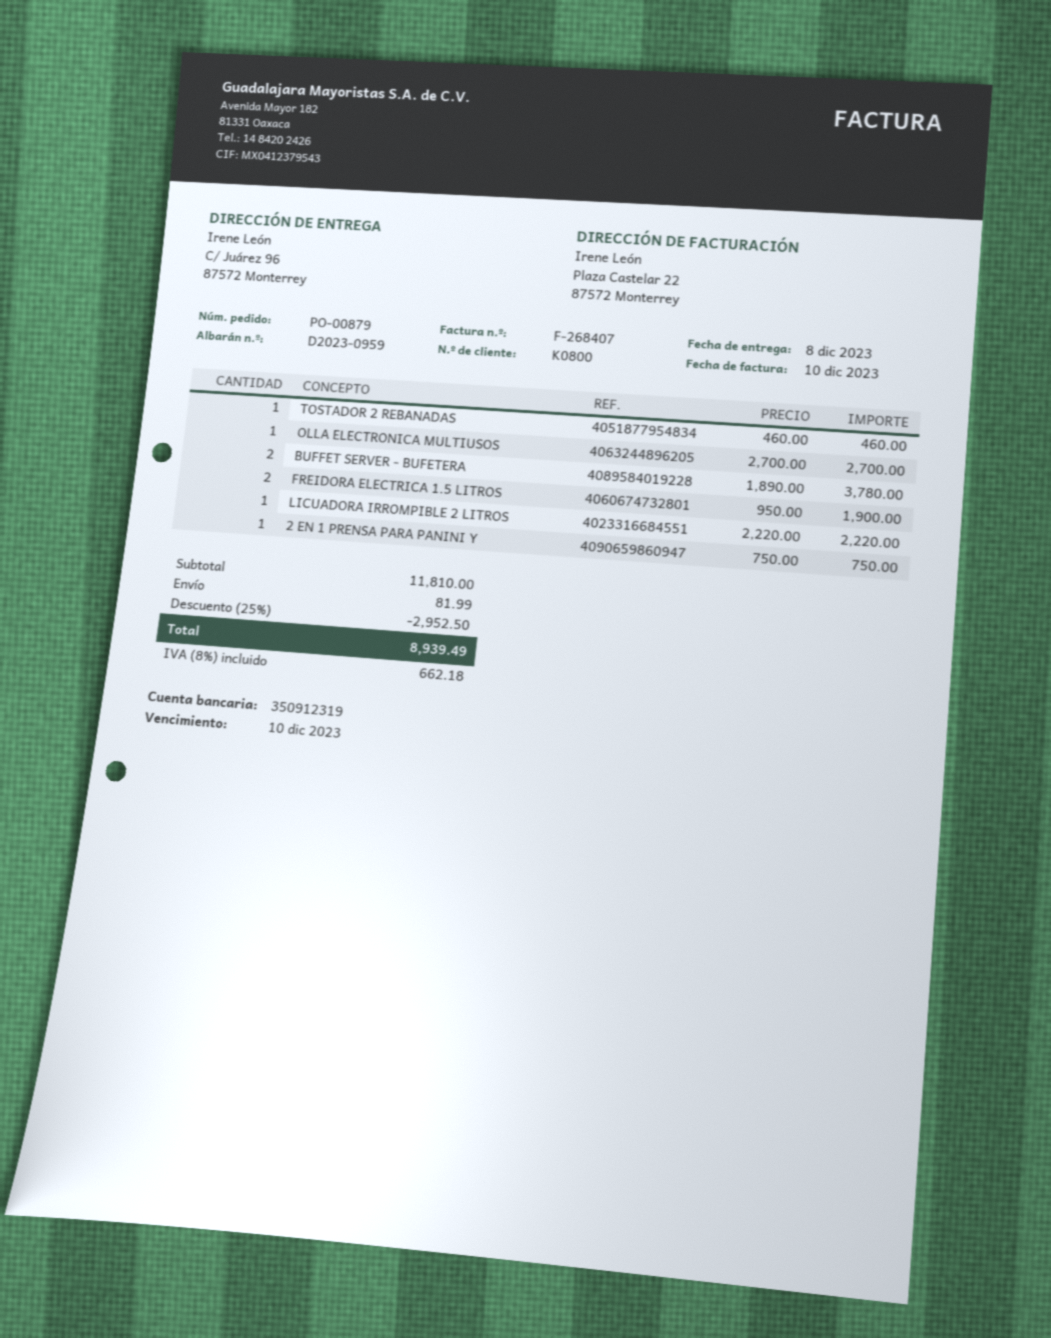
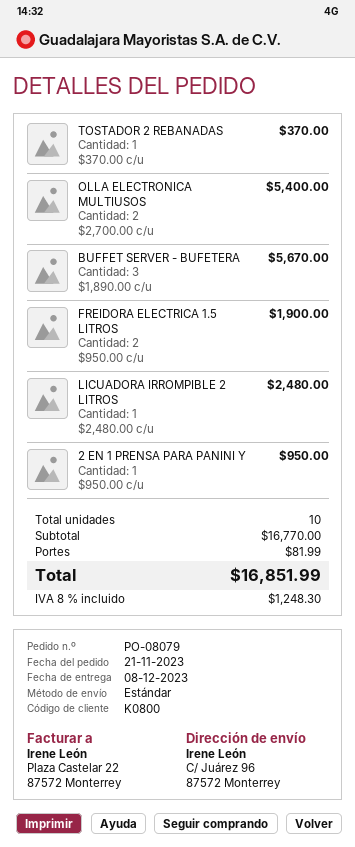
order number: PO-00879 -> PO-08079
TOSTADOR 2 REBANADAS: 1 x 460.00 = 460.00 -> 1 x 370.00 = 370.00
OLLA ELECTRONICA MULTIUSOS: 1 x 2700.00 = 2700.00 -> 2 x 2700.00 = 5400.00
BUFFET SERVER - BUFETERA: 2 x 1890.00 = 3780.00 -> 3 x 1890.00 = 5670.00
LICUADORA IRROMPIBLE 2 LITROS: 1 x 2220.00 = 2220.00 -> 1 x 2480.00 = 2480.00
2 EN 1 PRENSA PARA PANINI Y: 1 x 750.00 = 750.00 -> 1 x 950.00 = 950.00
subtotal: 11810.00 -> 16770.00
discount: 25% = 2952.50 -> none
tax: 8% = 662.18 -> 8% = 1248.30
total: 8939.49 -> 16851.99

